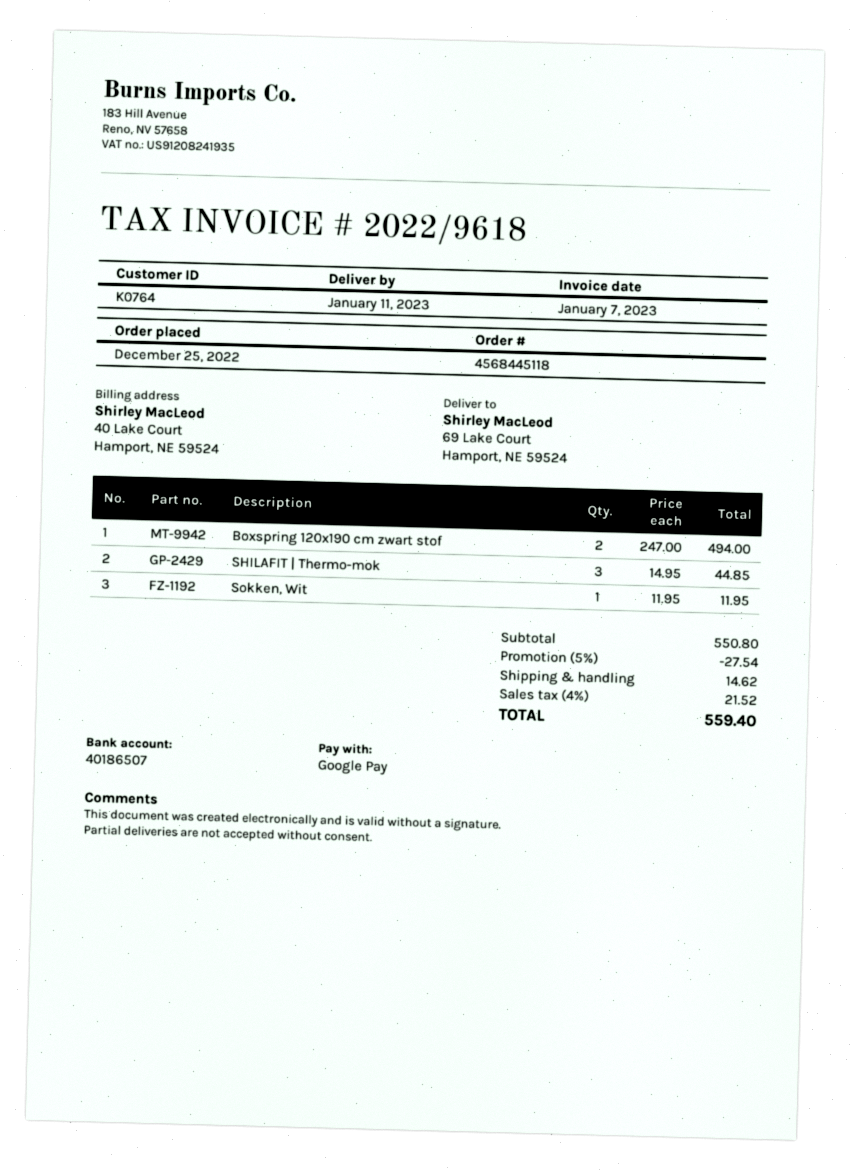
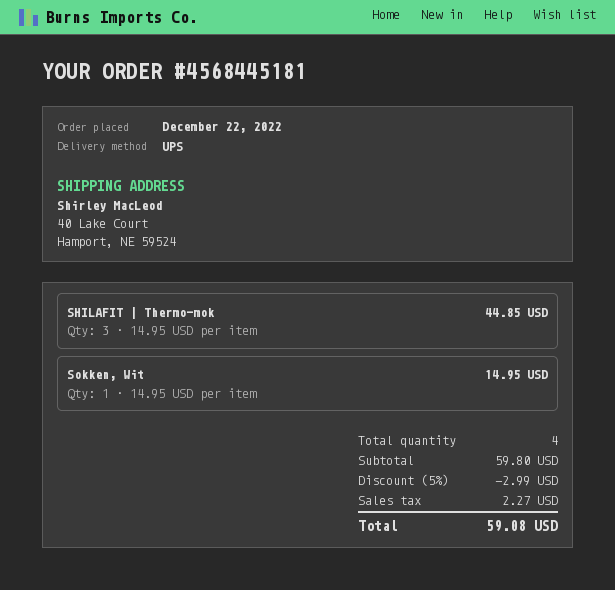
order number: 4568445118 -> 4568445181
order date: 2022-12-25 -> 2022-12-22
ship to: 69 Lake Court, Hamport, NE 59524 -> 40 Lake Court, Hamport, NE 59524
Boxspring 120x190 cm zwart stof: 2 x 247.00 = 494.00 -> none
Sokken, Wit: 1 x 11.95 = 11.95 -> 1 x 14.95 = 14.95
subtotal: 550.80 -> 59.80
discount: 5% = 27.54 -> 5% = 2.99
shipping: 14.62 -> none
tax: 21.52 -> 2.27
total: 559.40 -> 59.08

